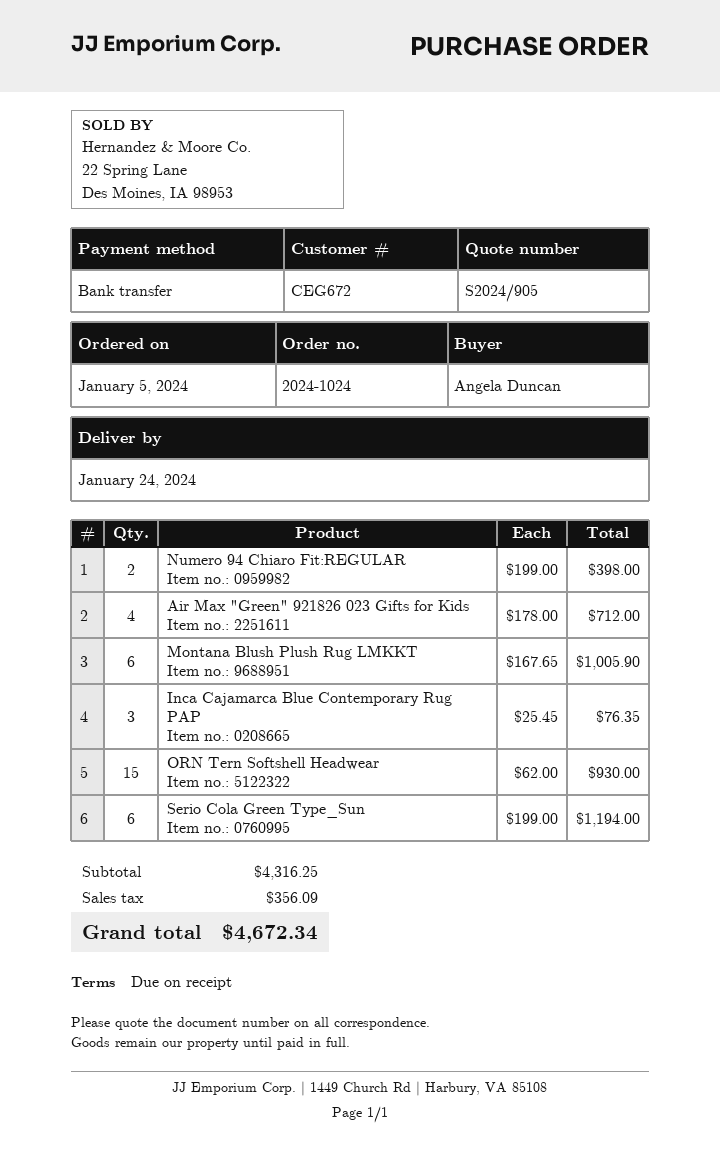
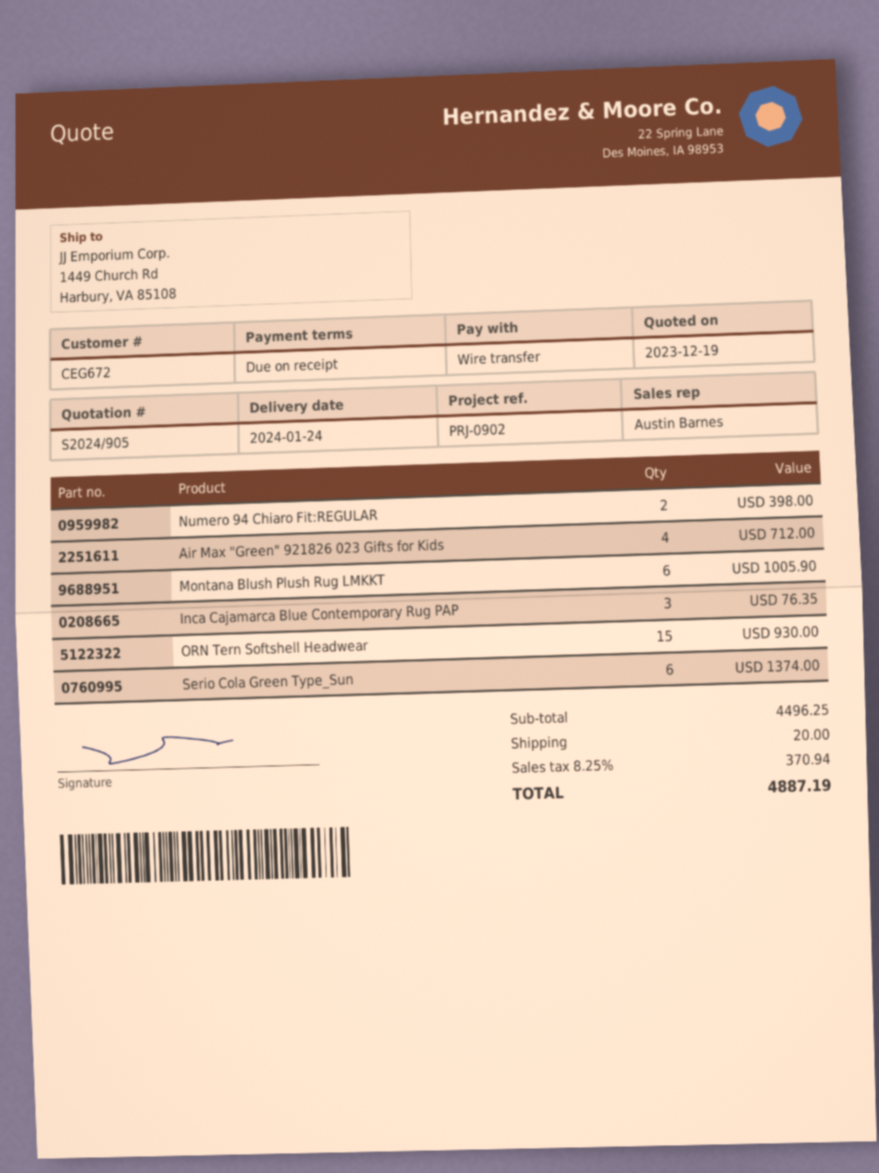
Serio Cola Green Type_Sun: 6 for 1194.00 -> 6 for 1374.00
subtotal: 4316.25 -> 4496.25
shipping: none -> 20.00
tax: 356.09 -> 370.94
total: 4672.34 -> 4887.19

